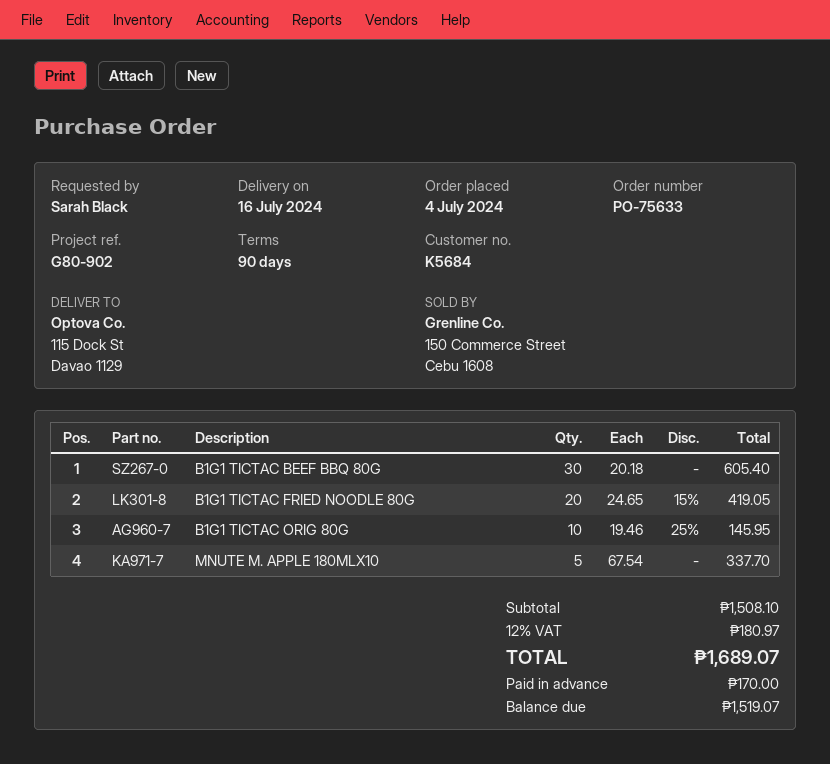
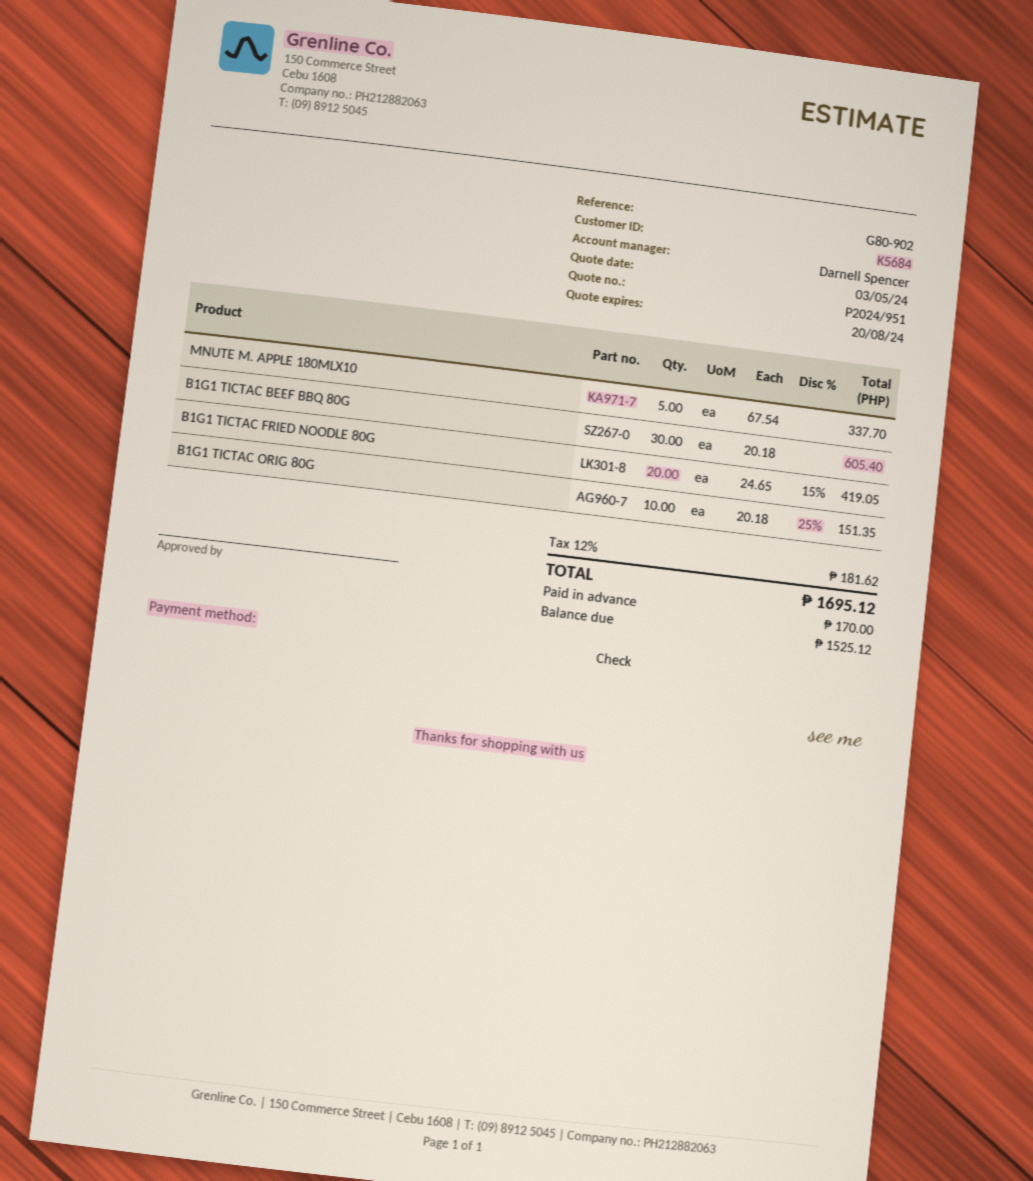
B1G1 TICTAC ORIG 80G: 10 x 19.46 - 25% = 145.95 -> 10 x 20.18 - 25% = 151.35
tax: 12% = 180.97 -> 12% = 181.62
total: 1689.07 -> 1695.12
balance: 1519.07 -> 1525.12

